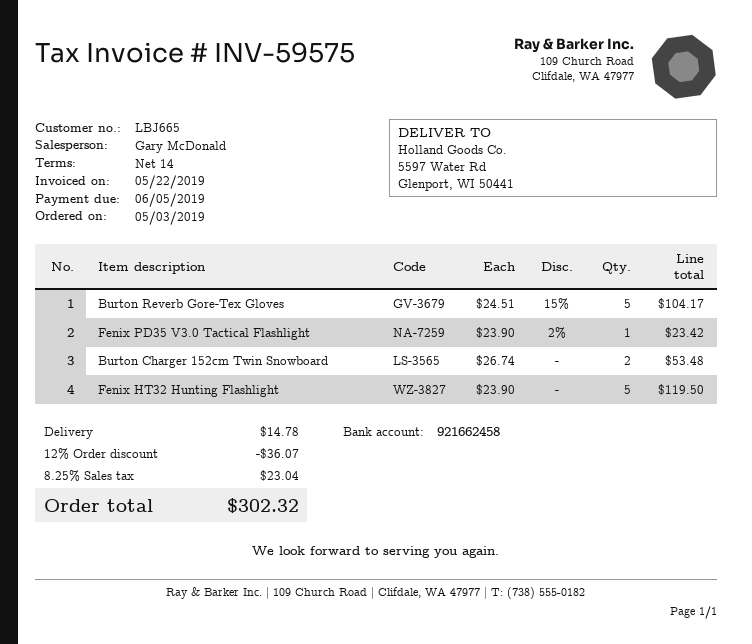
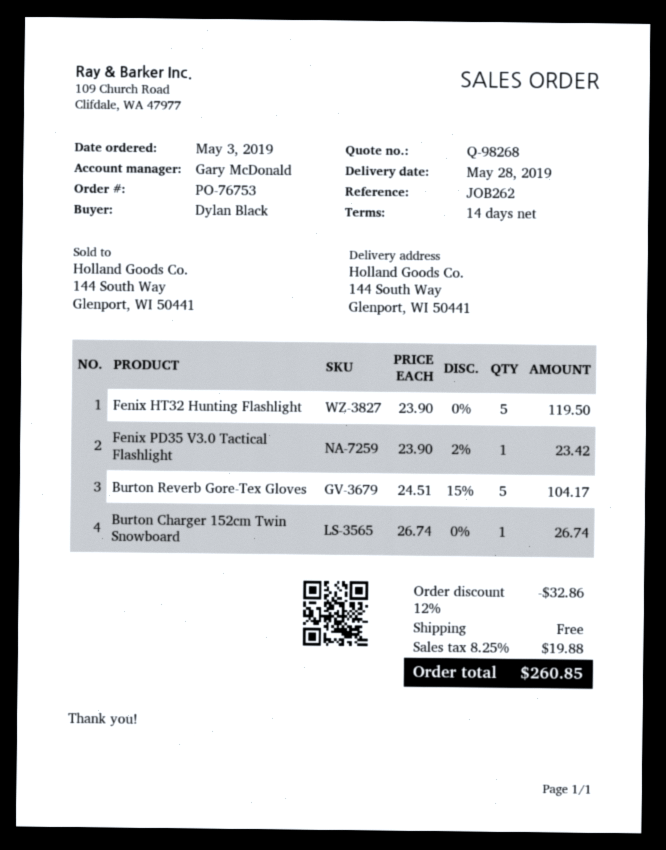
ship to: 5597 Water Rd, Glenport, WI 50441 -> 144 South Way, Glenport, WI 50441
Burton Charger 152cm Twin Snowboard: 2 x 26.74 = 53.48 -> 1 x 26.74 = 26.74
discount: 12% = 36.07 -> 12% = 32.86
shipping: 14.78 -> 0.00
tax: 8.25% = 23.04 -> 8.25% = 19.88
total: 302.32 -> 260.85

